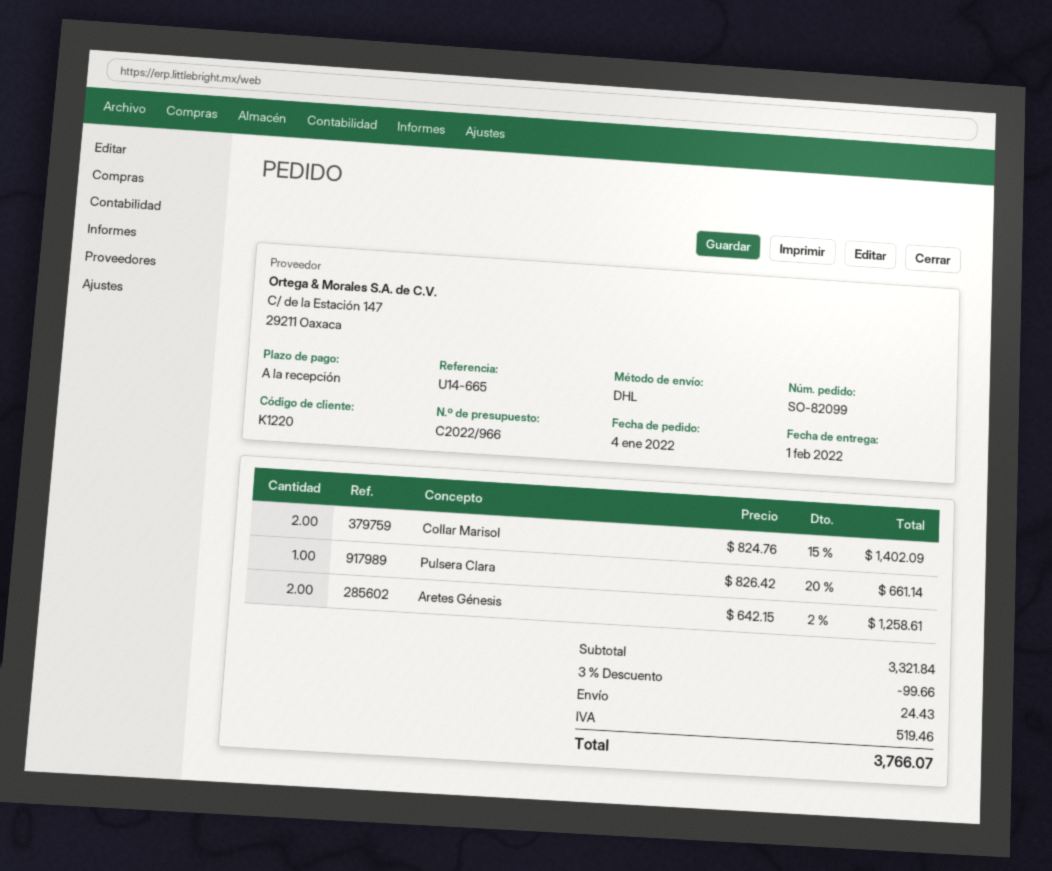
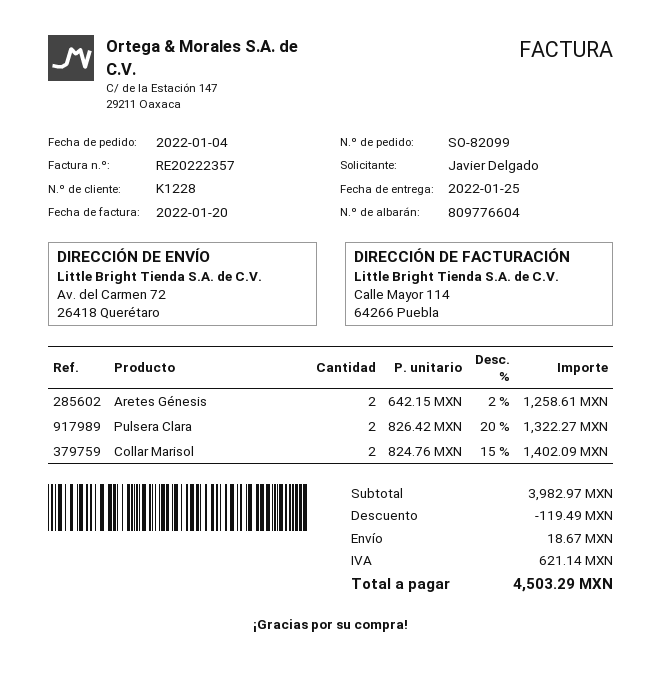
delivery date: 2022-02-01 -> 2022-01-25
customer number: K1220 -> K1228
Pulsera Clara: 1 x 826.42 - 20% = 661.14 -> 2 x 826.42 - 20% = 1322.27
subtotal: 3321.84 -> 3982.97
discount: 99.66 -> 119.49
shipping: 24.43 -> 18.67
tax: 519.46 -> 621.14
total: 3766.07 -> 4503.29

